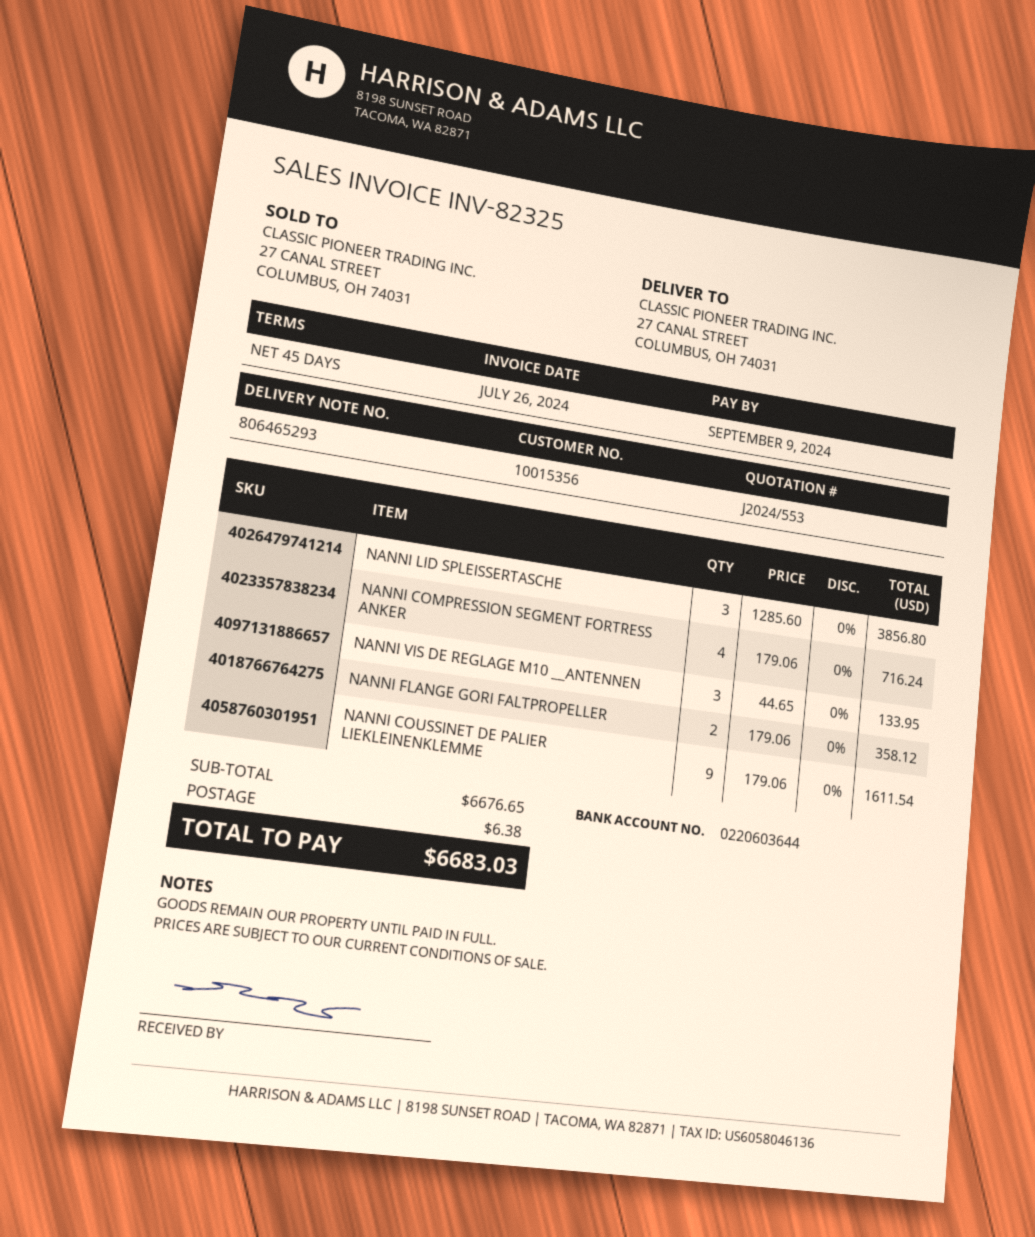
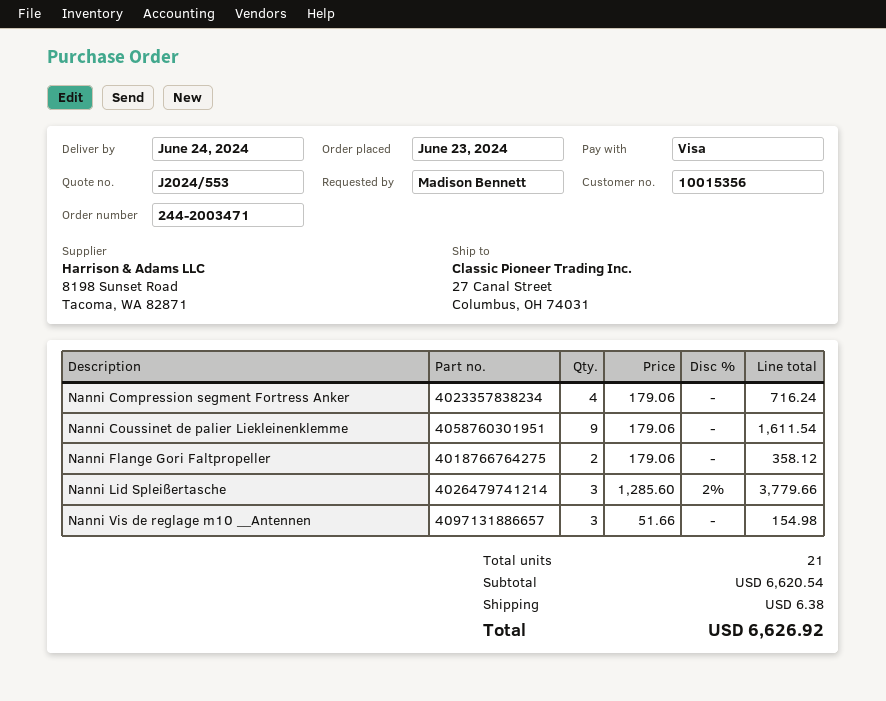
NANNI LID SPLEISSERTASCHE: 3 x 1285.60 = 3856.80 -> 3 x 1285.60 - 2% = 3779.66
NANNI VIS DE REGLAGE M10 __ANTENNEN: 3 x 44.65 = 133.95 -> 3 x 51.66 = 154.98
subtotal: 6676.65 -> 6620.54
total: 6683.03 -> 6626.92

